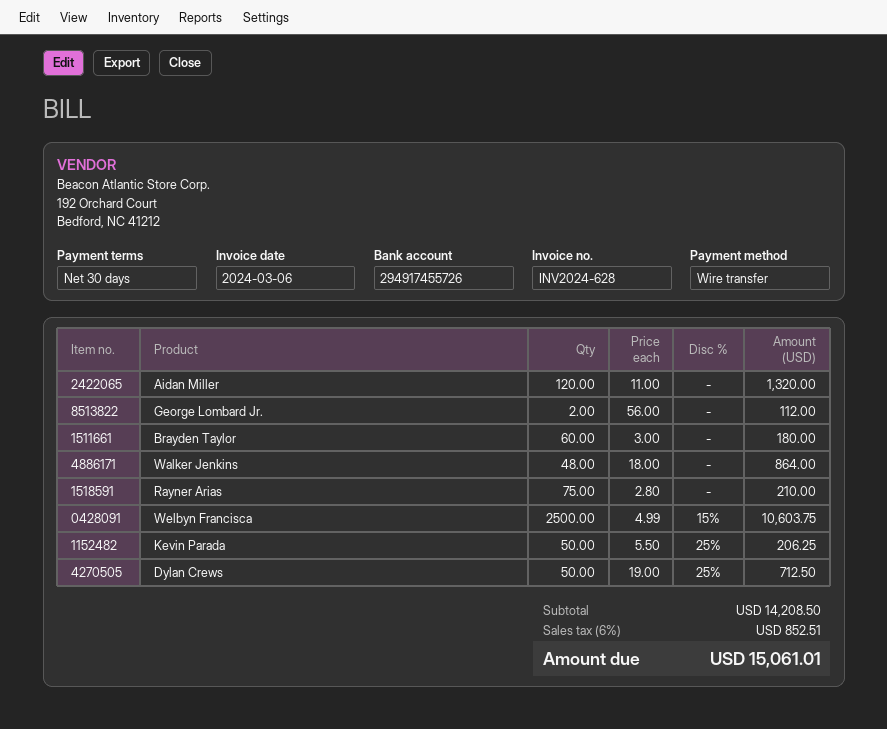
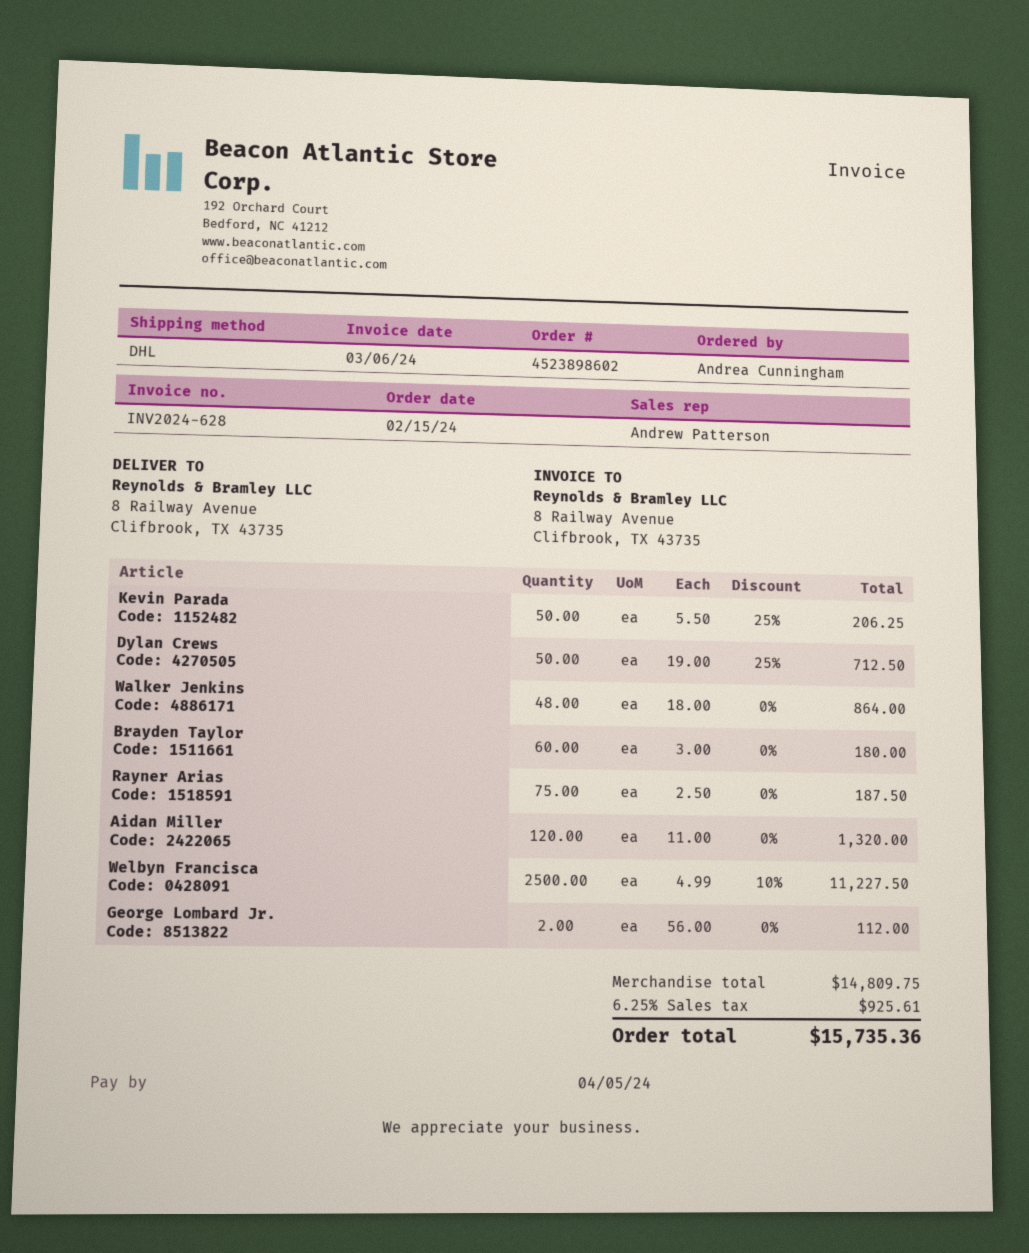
Rayner Arias: 75 x 2.80 = 210.00 -> 75 x 2.50 = 187.50
Welbyn Francisca: 2500 x 4.99 - 15% = 10603.75 -> 2500 x 4.99 - 10% = 11227.50
subtotal: 14208.50 -> 14809.75
tax: 6% = 852.51 -> 6.25% = 925.61
total: 15061.01 -> 15735.36

